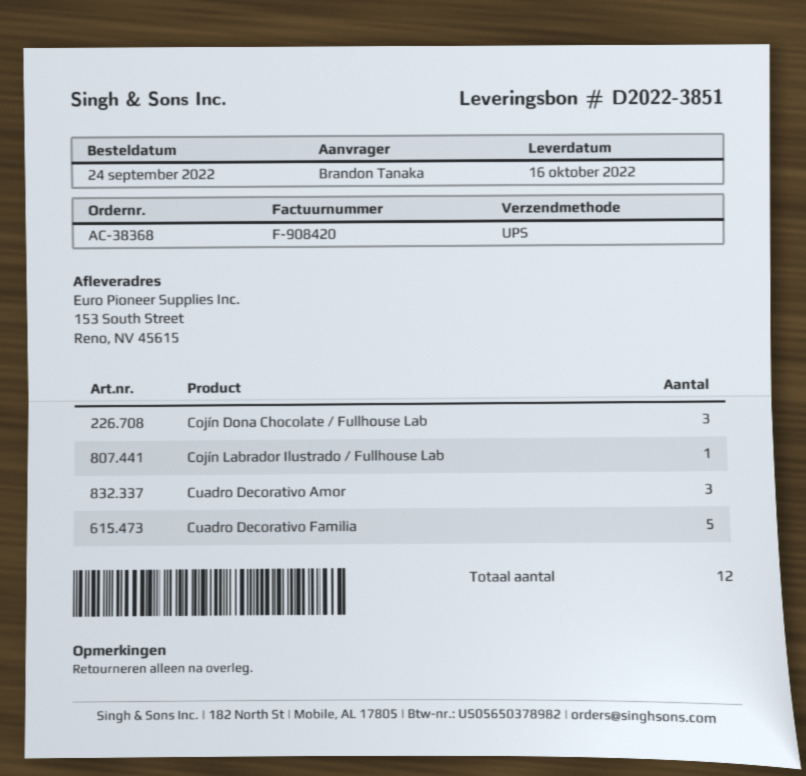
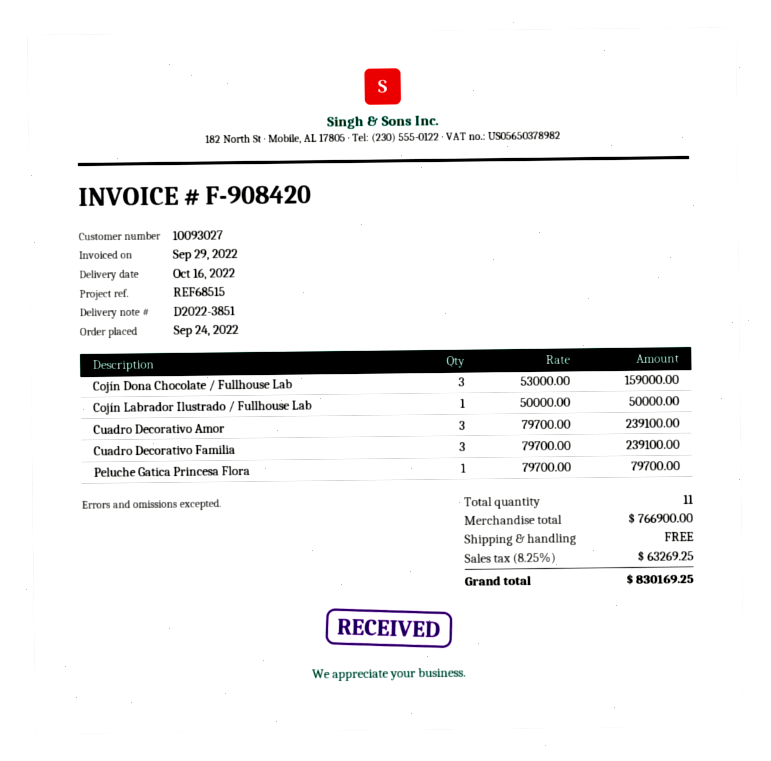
Cuadro Decorativo Familia: 5 -> 3
Peluche Gatica Princesa Flora: none -> 1
total quantity: 12 -> 11

